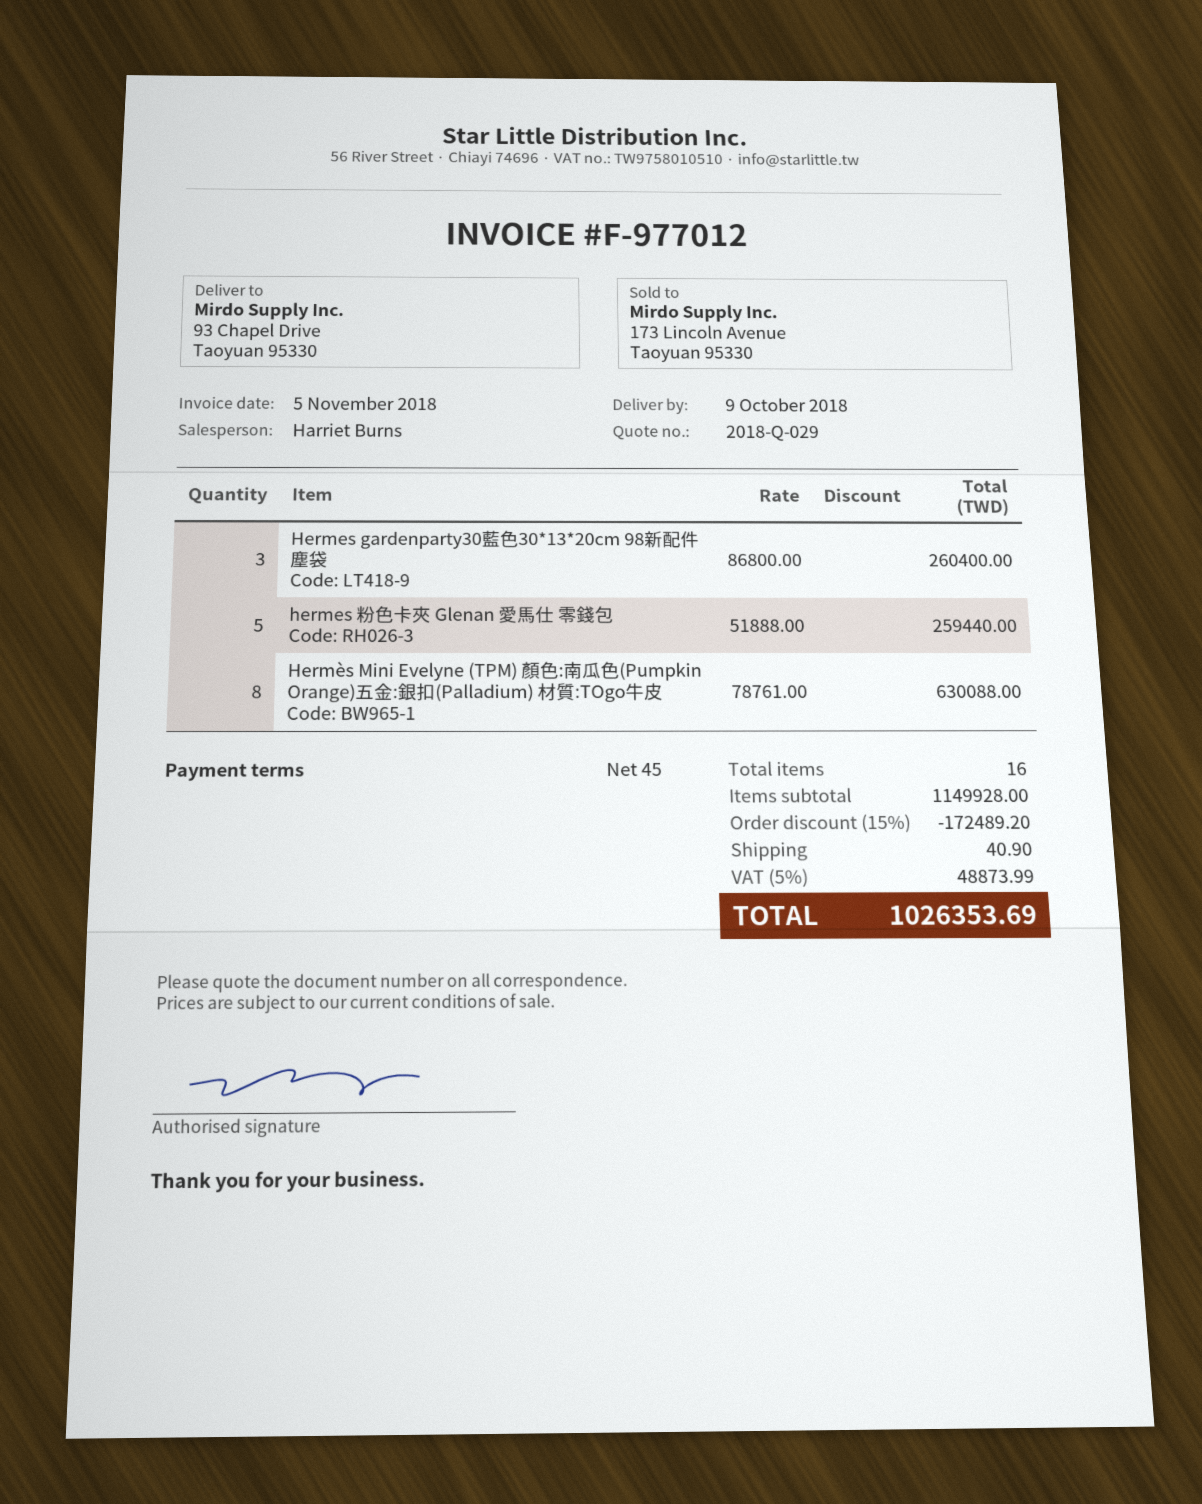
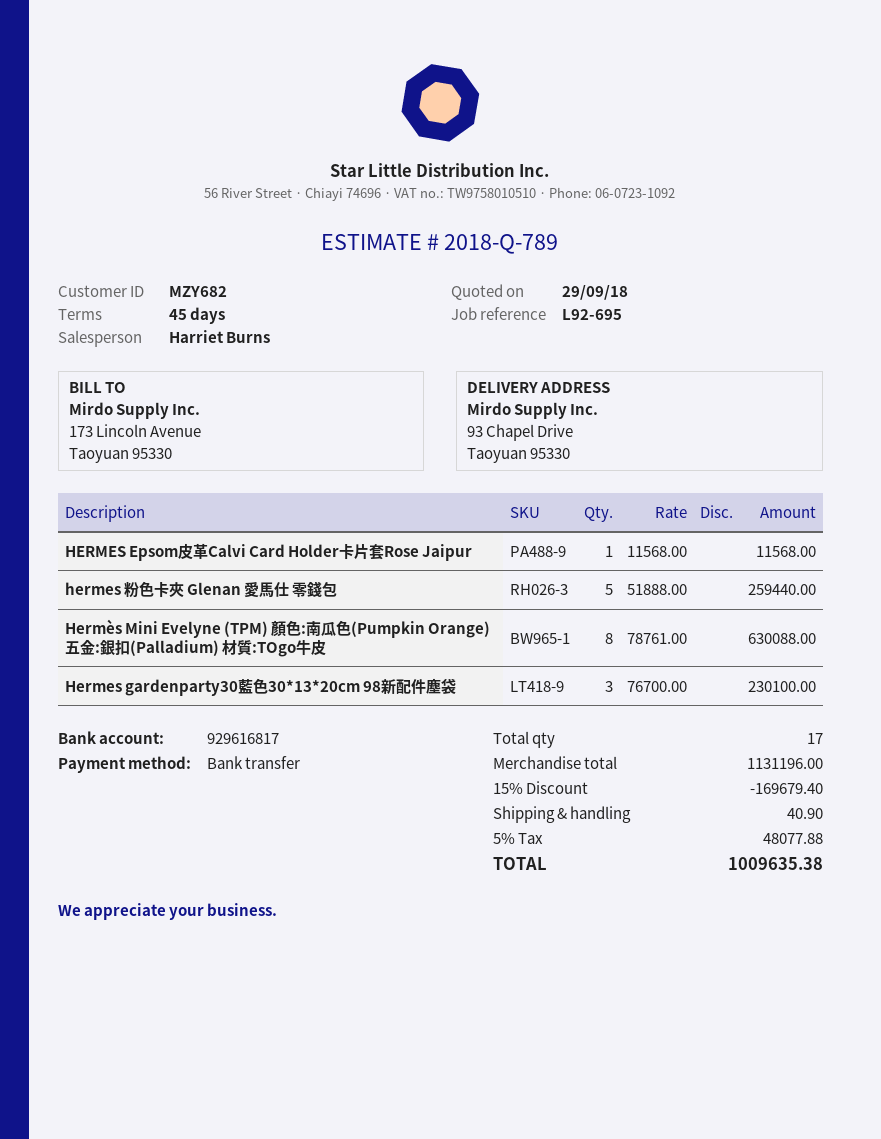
quote number: 2018-Q-029 -> 2018-Q-789
Hermes gardenparty30藍色30*13*20cm 98新配件塵袋: 3 x 86800.00 = 260400.00 -> 3 x 76700.00 = 230100.00
HERMES Epsom皮革Calvi Card Holder卡片套Rose Jaipur: none -> 1 x 11568.00 = 11568.00
total quantity: 16 -> 17
subtotal: 1149928.00 -> 1131196.00
discount: 15% = 172489.20 -> 15% = 169679.40
tax: 5% = 48873.99 -> 5% = 48077.88
total: 1026353.69 -> 1009635.38

